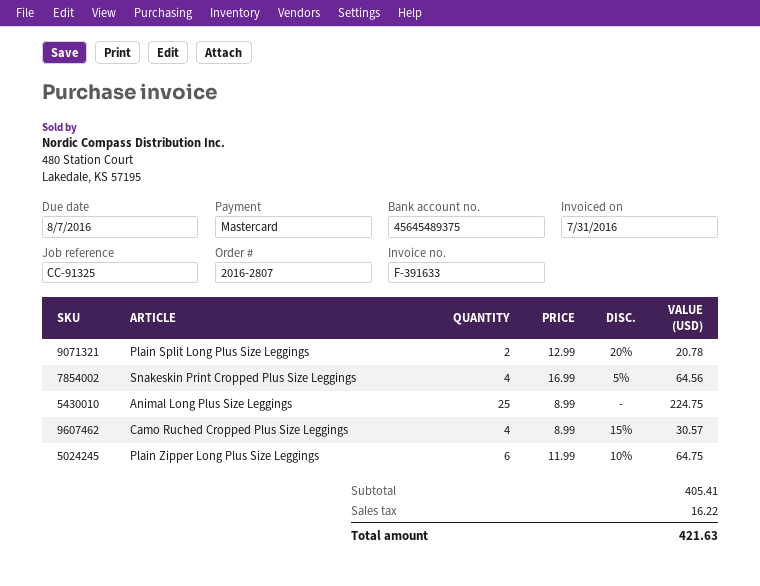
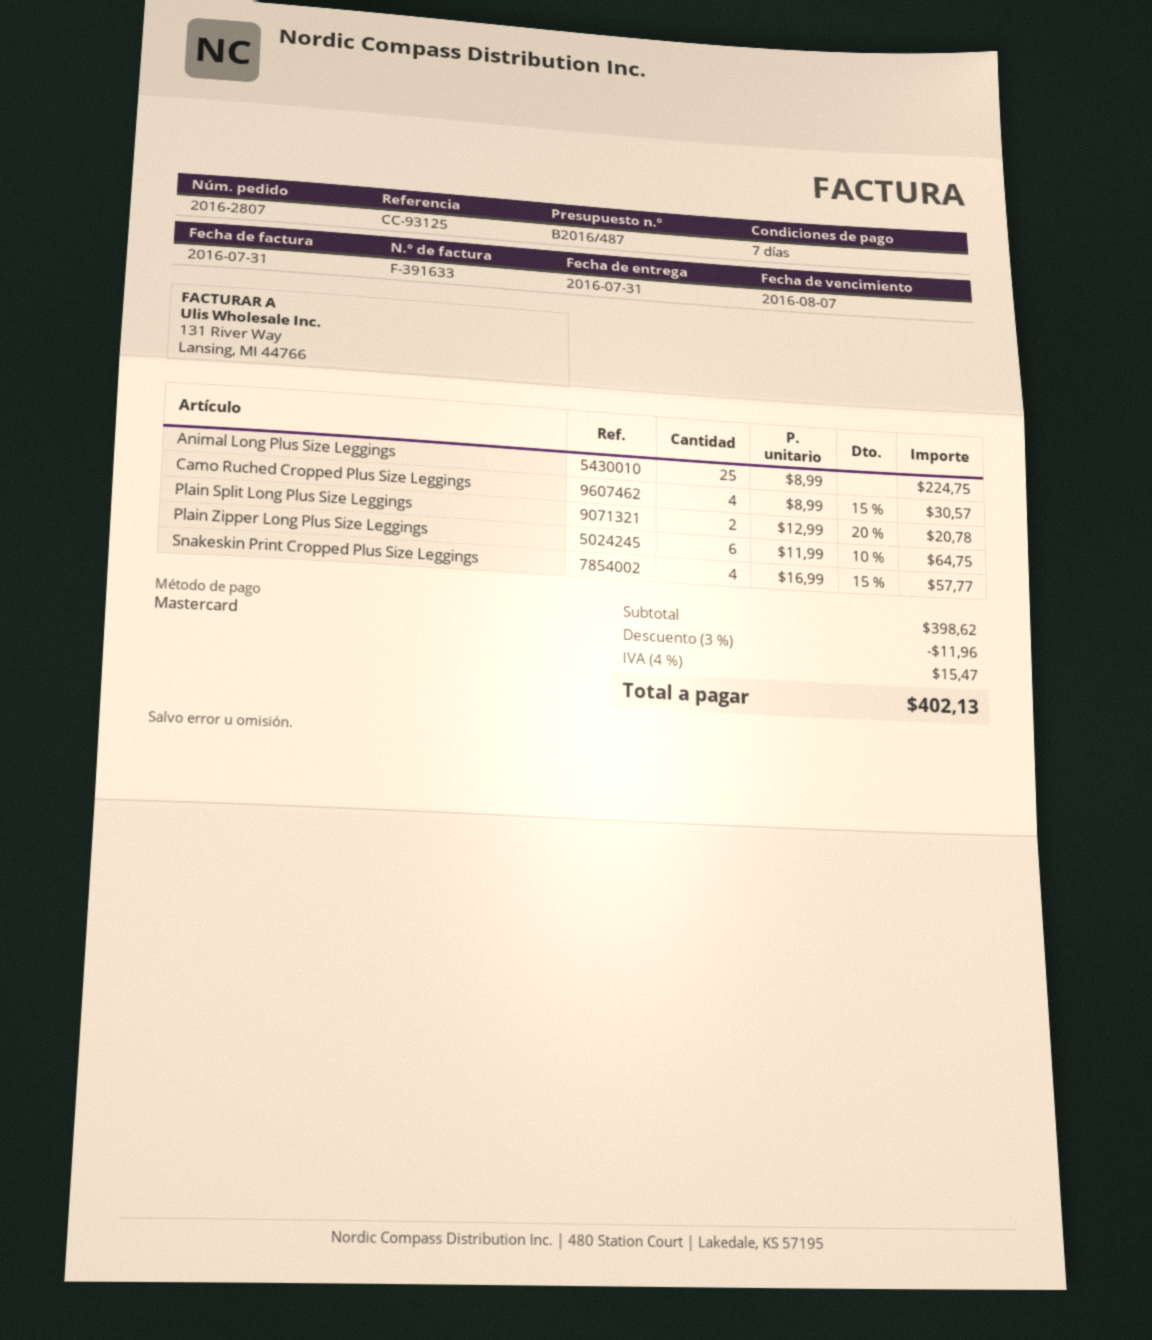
reference: CC-91325 -> CC-93125
Snakeskin Print Cropped Plus Size Leggings: 4 x 16.99 - 5% = 64.56 -> 4 x 16.99 - 15% = 57.77
subtotal: 405.41 -> 398.62
discount: none -> 3% = 11.96
tax: 16.22 -> 15.47
total: 421.63 -> 402.13

